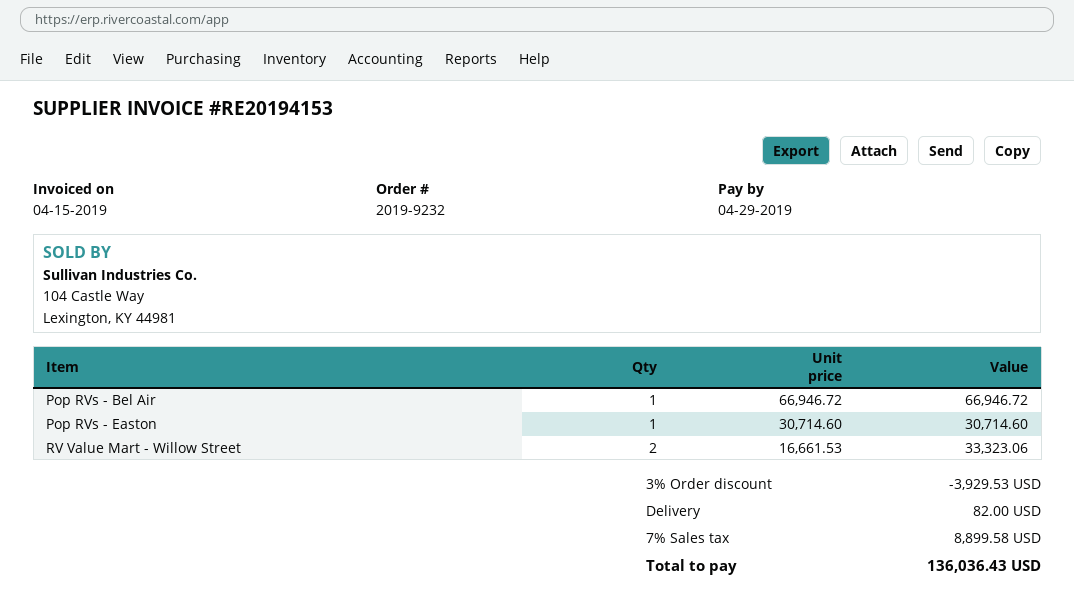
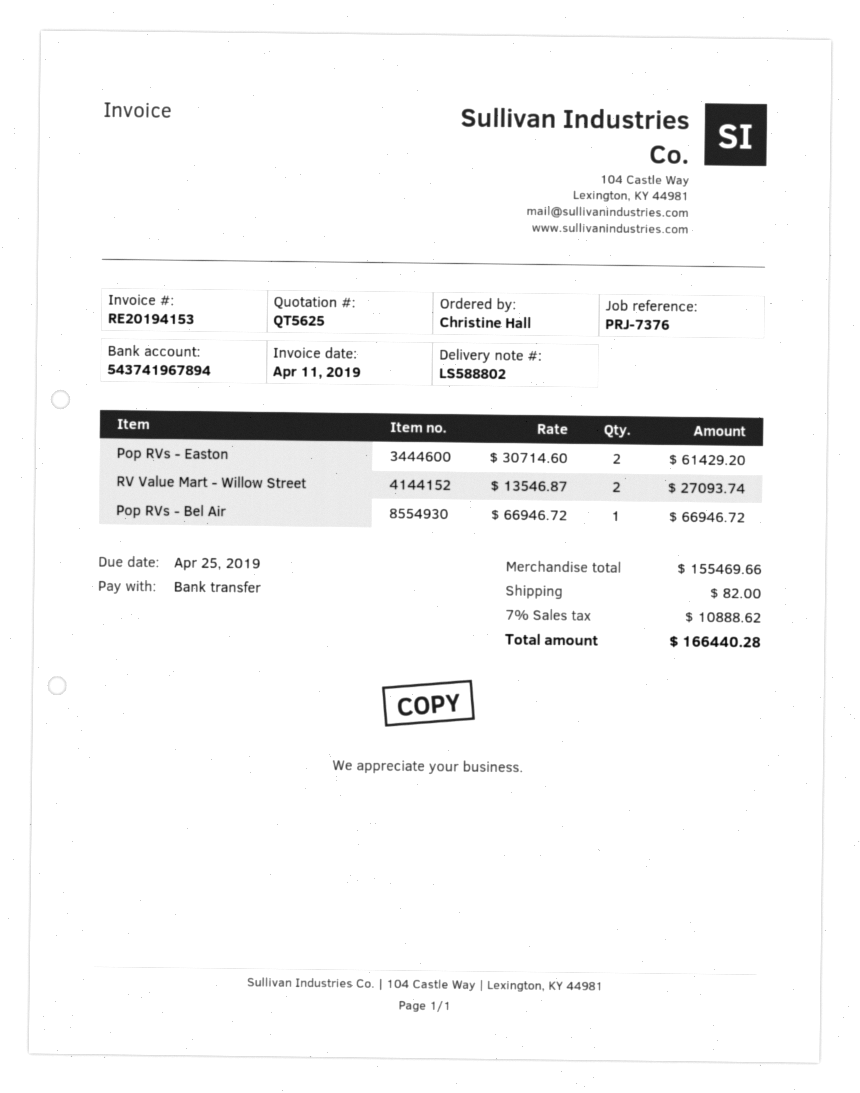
invoice date: 2019-04-15 -> 2019-04-11
due date: 2019-04-29 -> 2019-04-25
Pop RVs - Easton: 1 x 30714.60 = 30714.60 -> 2 x 30714.60 = 61429.20
RV Value Mart - Willow Street: 2 x 16661.53 = 33323.06 -> 2 x 13546.87 = 27093.74
discount: 3% = 3929.53 -> none
tax: 7% = 8899.58 -> 7% = 10888.62
total: 136036.43 -> 166440.28

